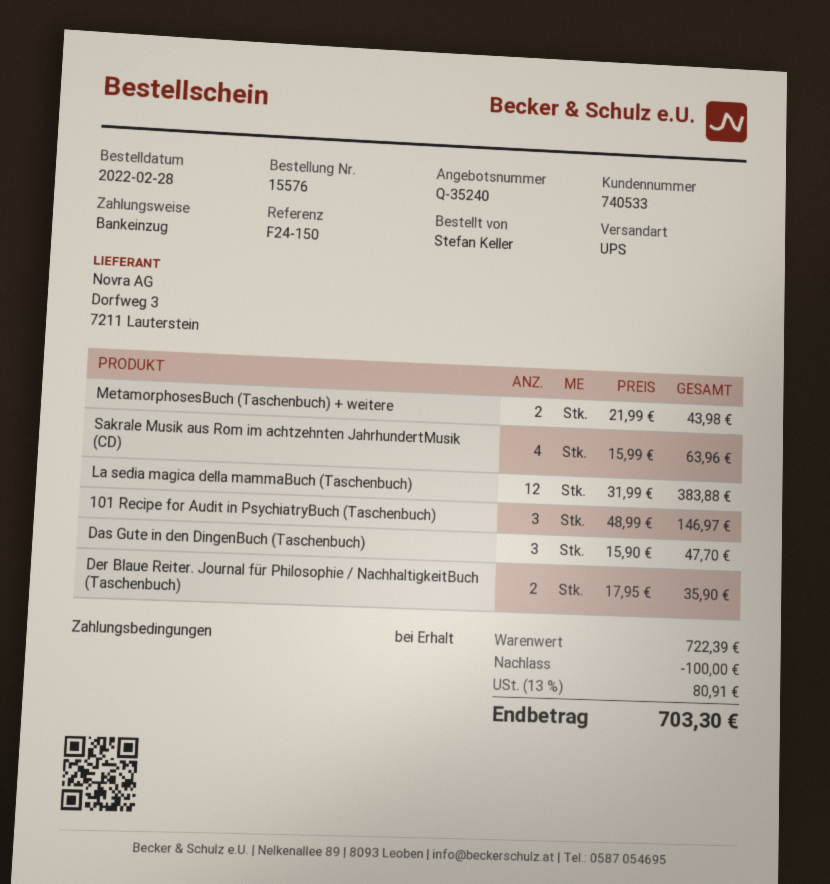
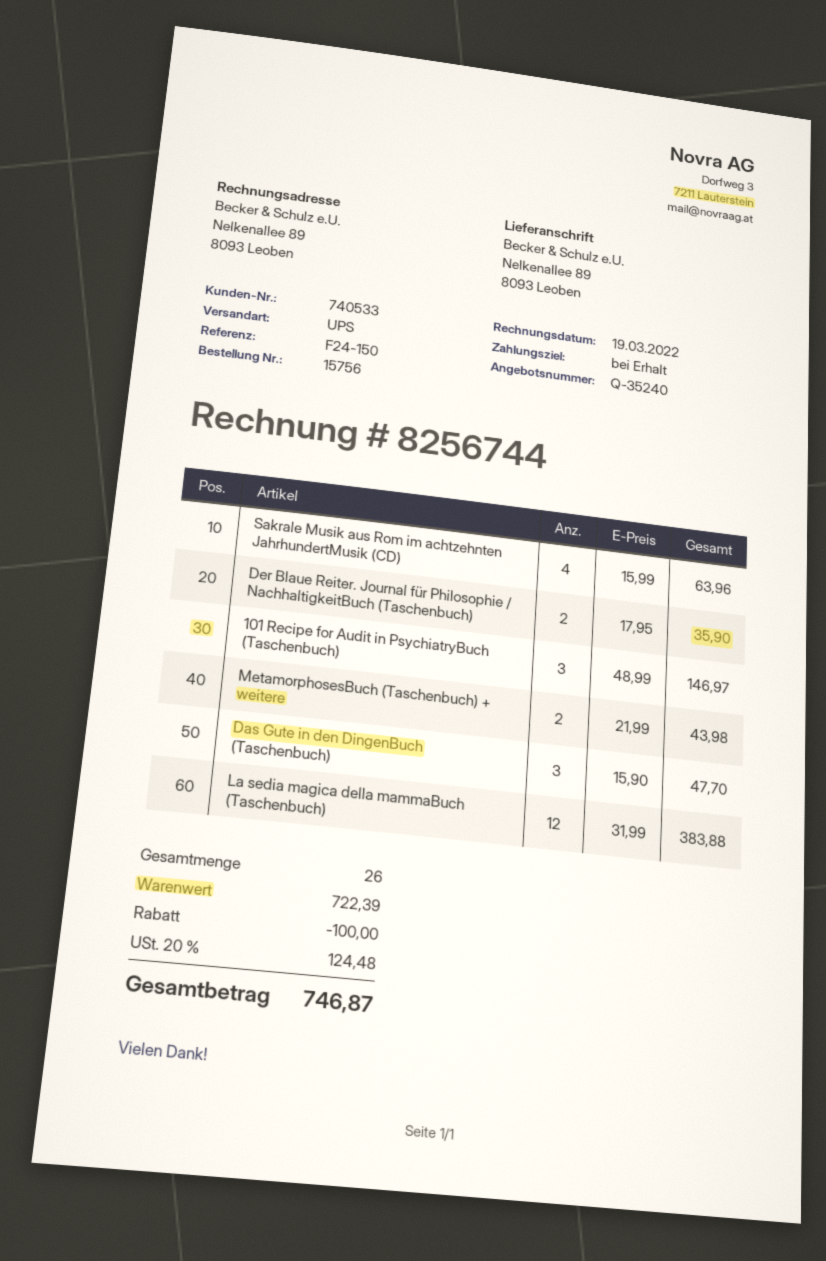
order number: 15576 -> 15756
tax: 13% = 80.91 -> 20% = 124.48
total: 703.30 -> 746.87

